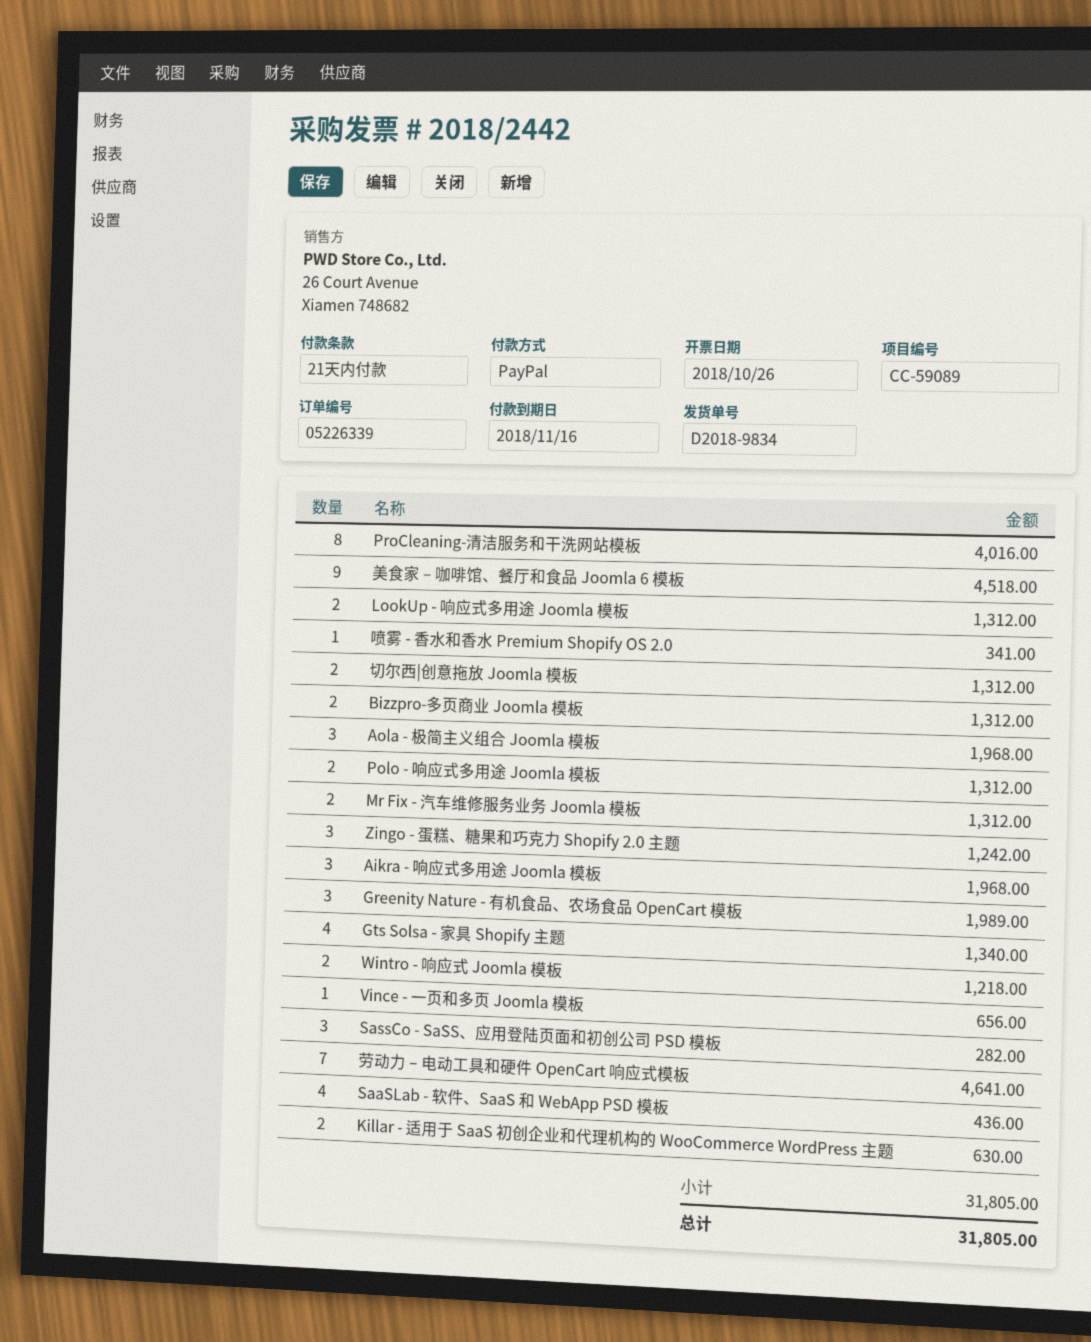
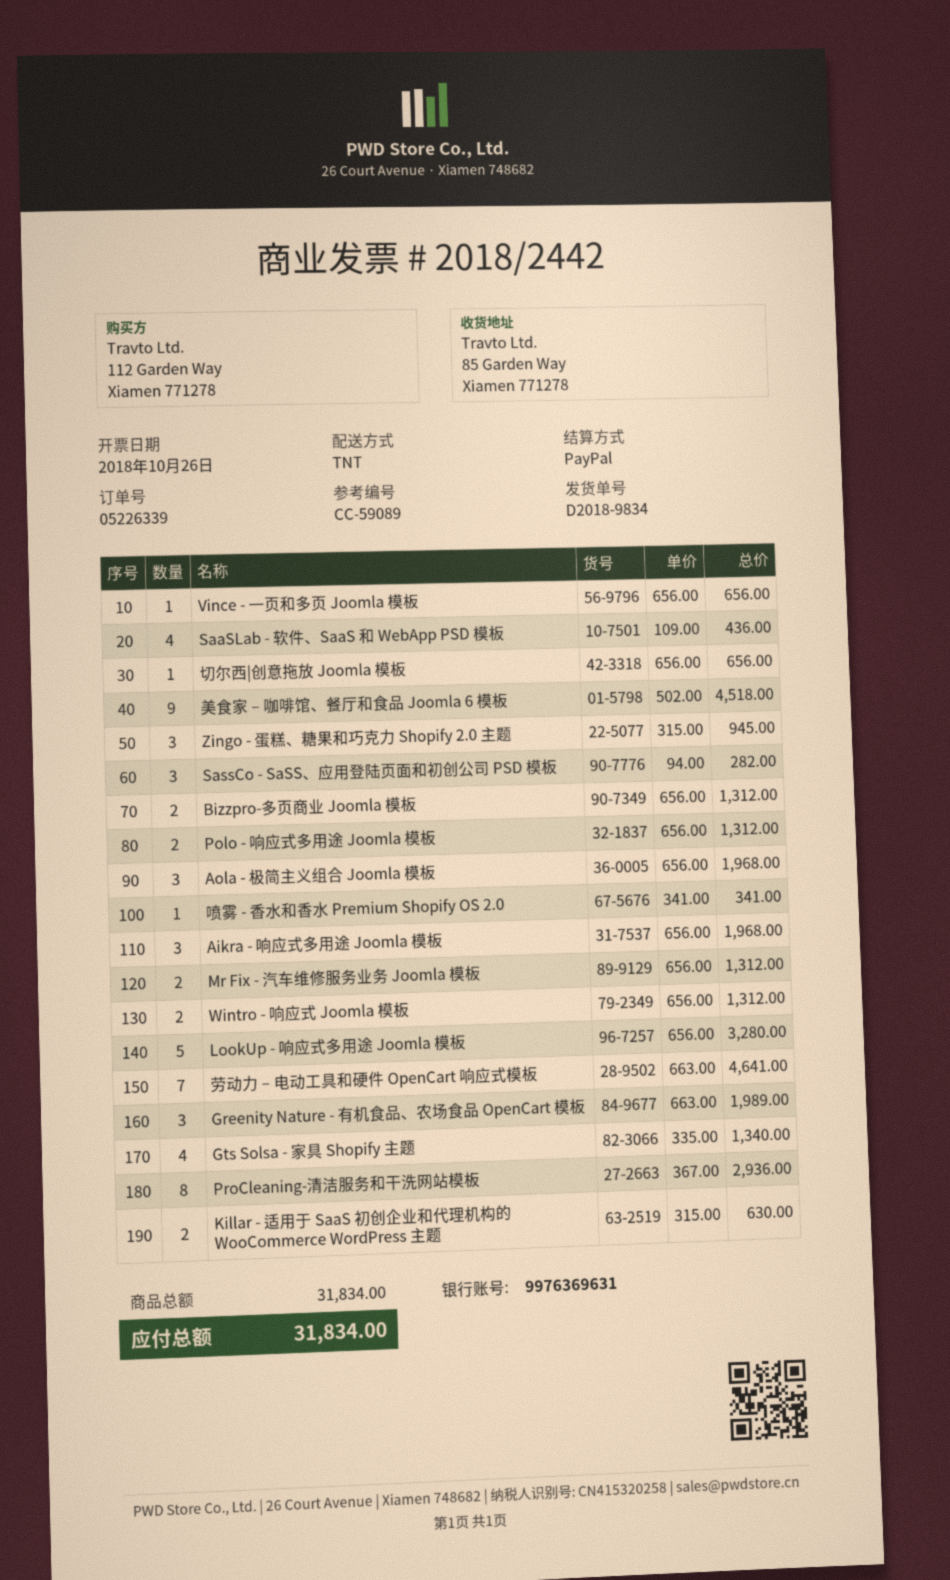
ProCleaning-清洁服务和干洗网站模板: 8 for 4016.00 -> 8 for 2936.00
LookUp - 响应式多用途 Joomla 模板: 2 for 1312.00 -> 5 for 3280.00
切尔西|创意拖放 Joomla 模板: 2 for 1312.00 -> 1 for 656.00
Zingo - 蛋糕、糖果和巧克力 Shopify 2.0 主题: 3 for 1242.00 -> 3 for 945.00
Wintro - 响应式 Joomla 模板: 2 for 1218.00 -> 2 for 1312.00
subtotal: 31805.00 -> 31834.00
total: 31805.00 -> 31834.00

